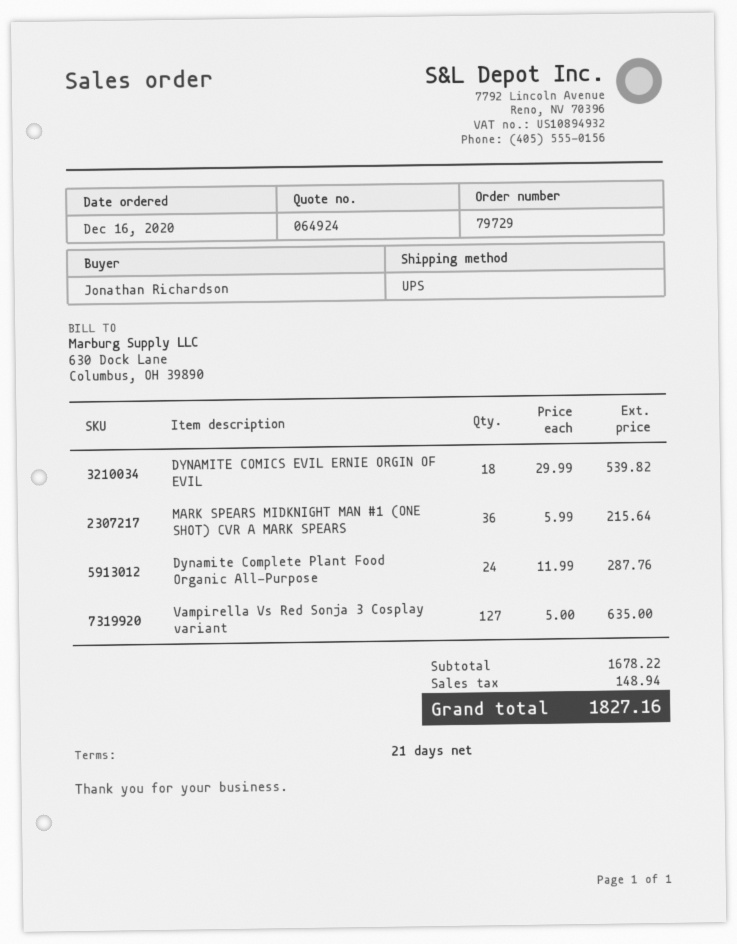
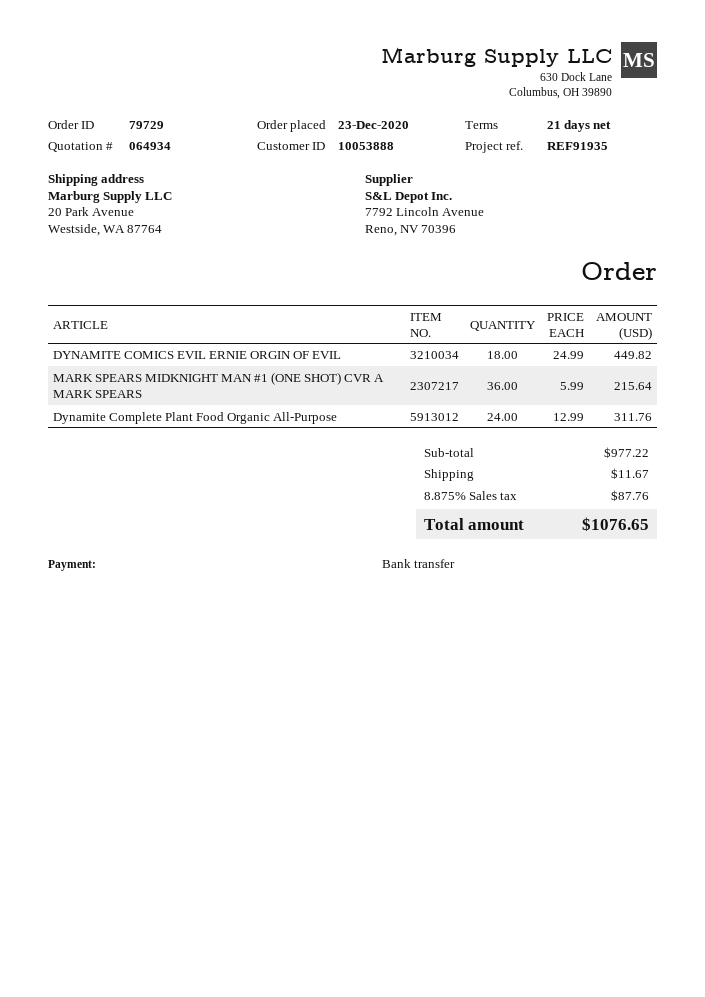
quote number: 064924 -> 064934
order date: 2020-12-16 -> 2020-12-23
DYNAMITE COMICS EVIL ERNIE ORGIN OF EVIL: 18 x 29.99 = 539.82 -> 18 x 24.99 = 449.82
Dynamite Complete Plant Food Organic All-Purpose: 24 x 11.99 = 287.76 -> 24 x 12.99 = 311.76
Vampirella Vs Red Sonja 3 Cosplay variant: 127 x 5.00 = 635.00 -> none
subtotal: 1678.22 -> 977.22
shipping: none -> 11.67
tax: 148.94 -> 87.76
total: 1827.16 -> 1076.65

